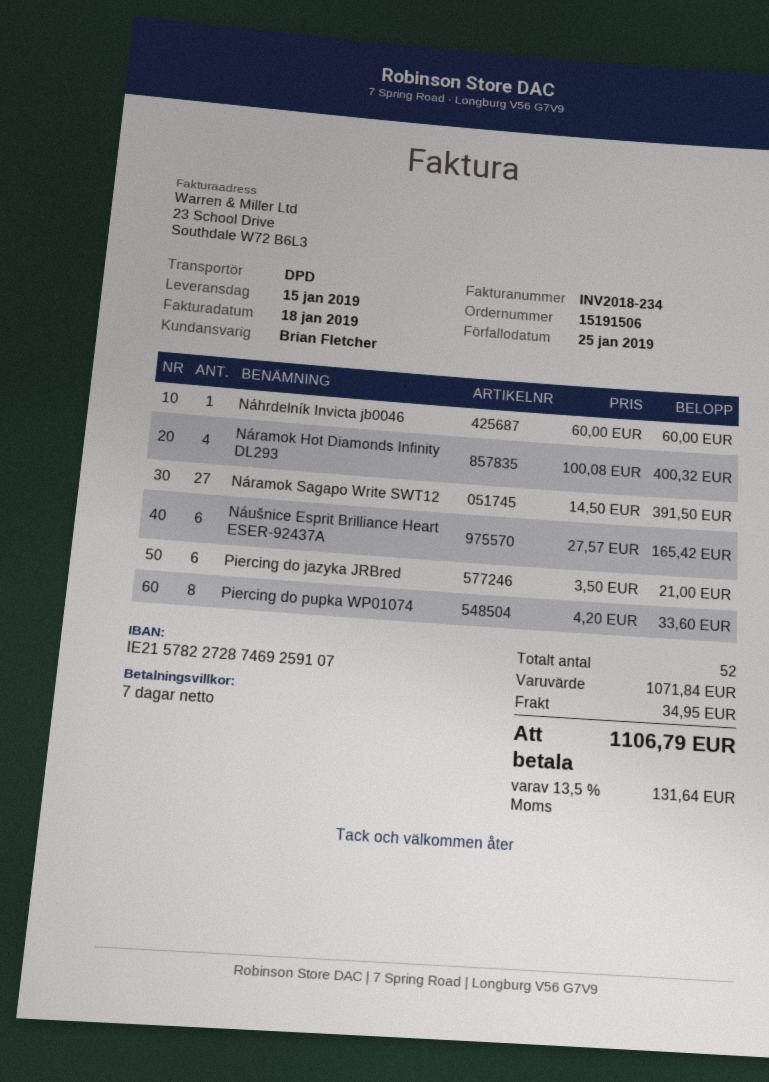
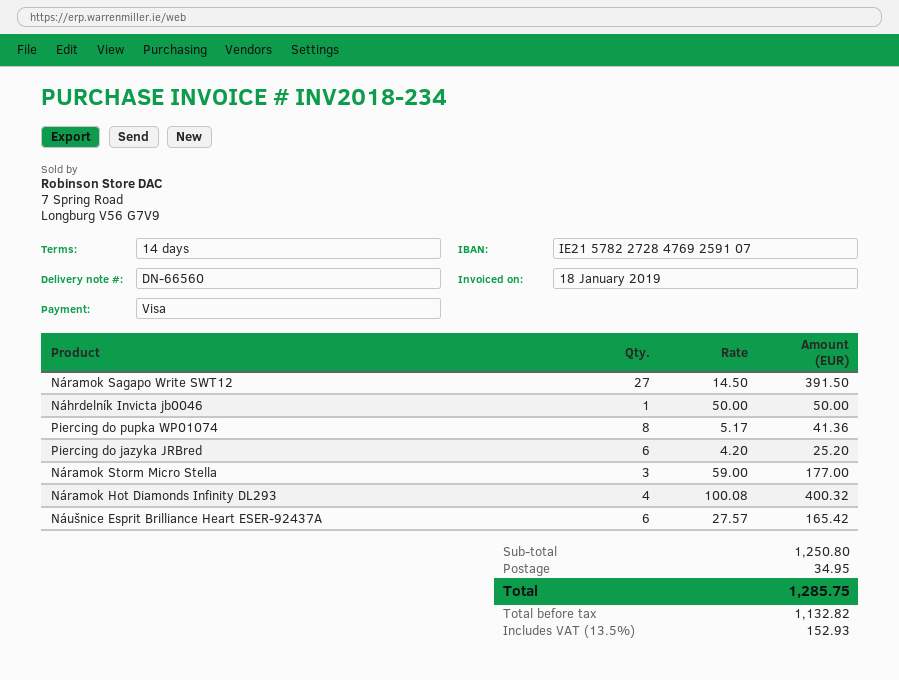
payment terms: 7 days -> 14 days
bank account: IE21578227287469259107 -> IE21578227284769259107
Náhrdelník Invicta jb0046: 1 x 60.00 = 60.00 -> 1 x 50.00 = 50.00
Piercing do jazyka JRBred: 6 x 3.50 = 21.00 -> 6 x 4.20 = 25.20
Piercing do pupka WP01074: 8 x 4.20 = 33.60 -> 8 x 5.17 = 41.36
Náramok Storm Micro Stella: none -> 3 x 59.00 = 177.00
subtotal: 1071.84 -> 1250.80
tax: 13.5% = 131.64 -> 13.5% = 152.93
total: 1106.79 -> 1285.75

